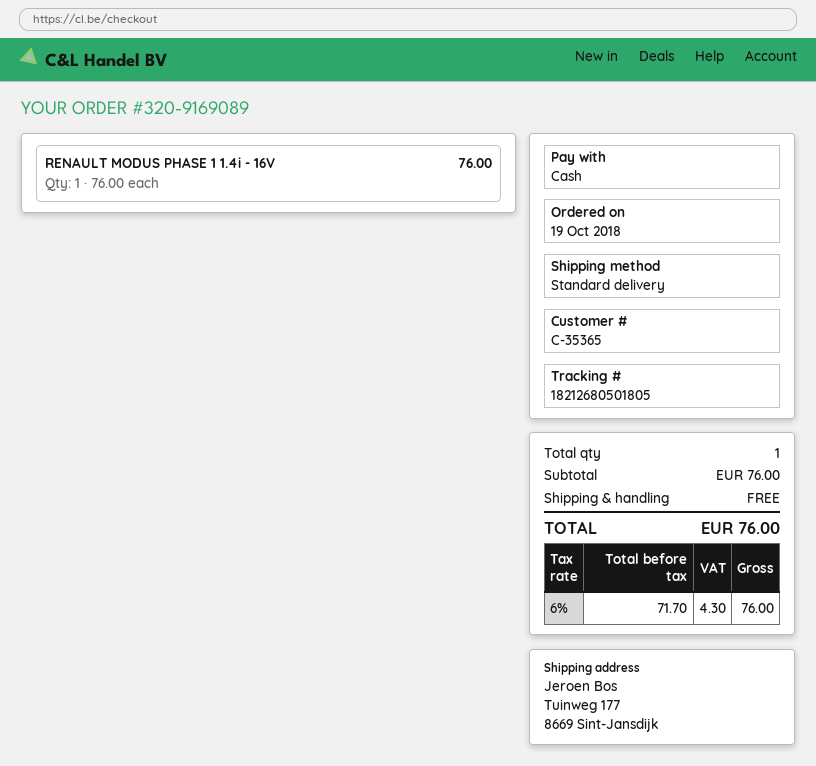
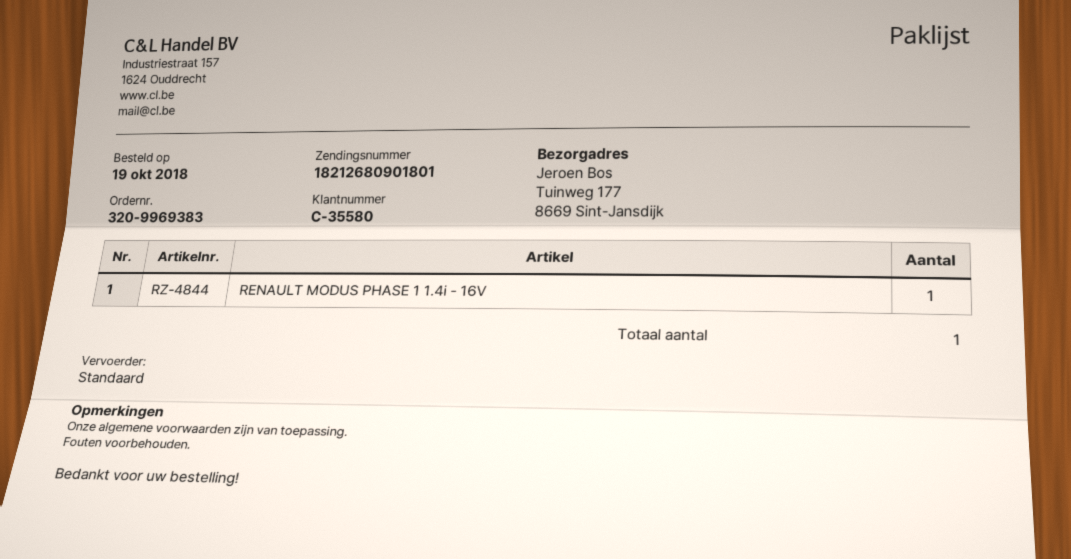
order number: 320-9169089 -> 320-9969383
customer number: C-35365 -> C-35580
tracking number: 18212680501805 -> 18212680901801

